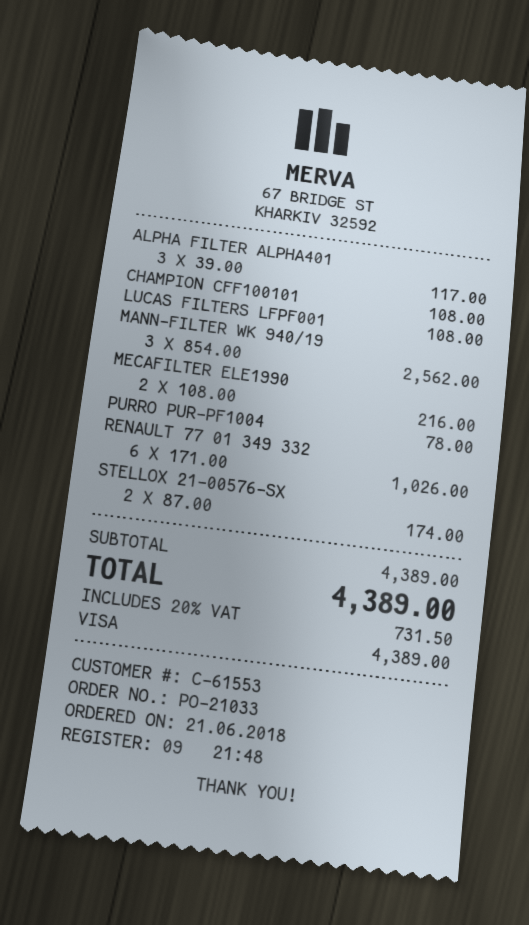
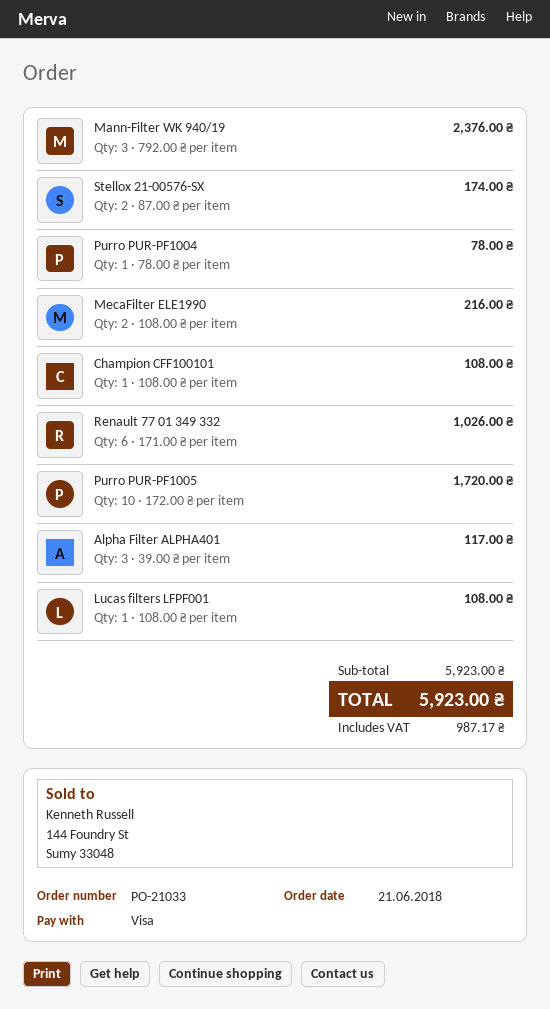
MANN-FILTER WK 940/19: 3 x 854.00 = 2562.00 -> 3 x 792.00 = 2376.00
Purro PUR-PF1005: none -> 10 x 172.00 = 1720.00
subtotal: 4389.00 -> 5923.00
tax: 731.50 -> 987.17
total: 4389.00 -> 5923.00

